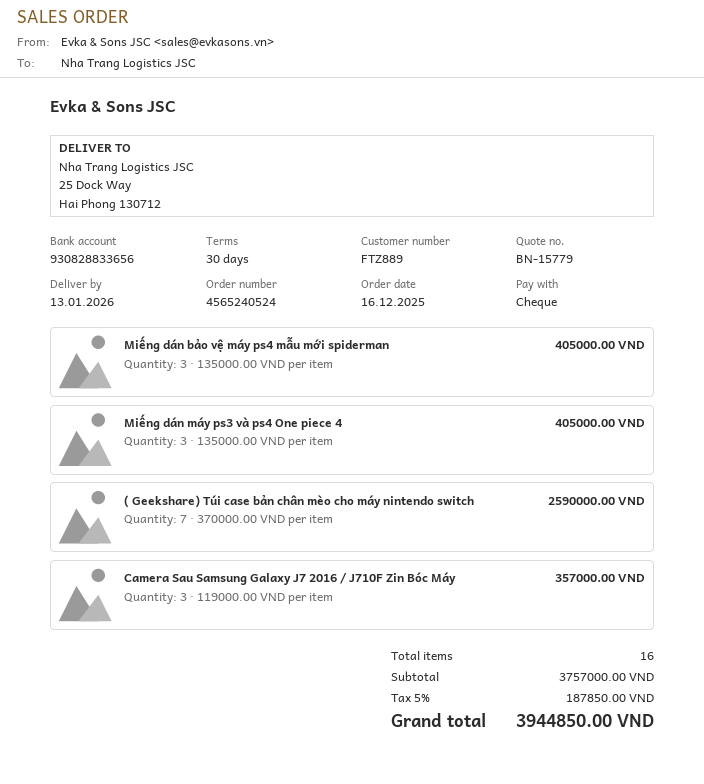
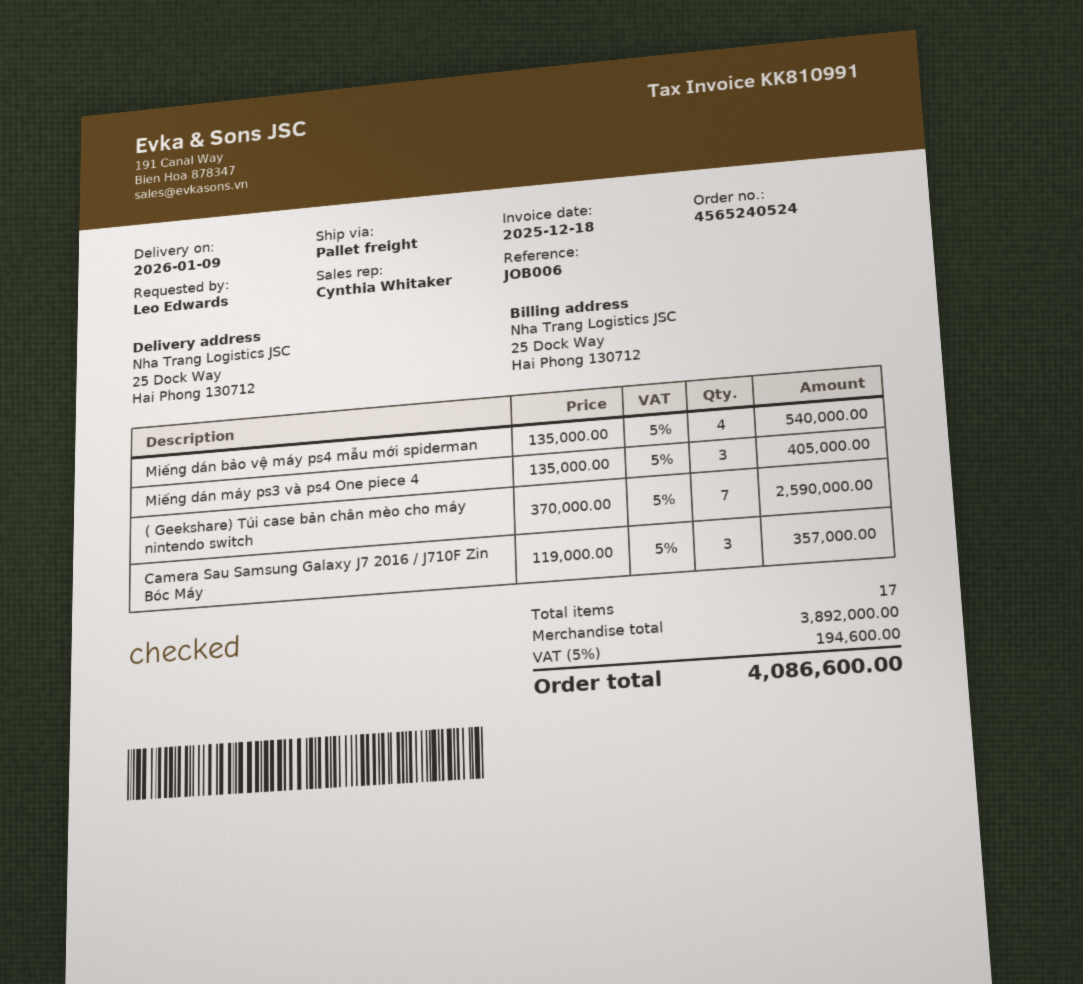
delivery date: 2026-01-13 -> 2026-01-09
Miếng dán bảo vệ máy ps4 mẫu mới spiderman: 3 x 135000.00 = 405000.00 -> 4 x 135000.00 = 540000.00
total quantity: 16 -> 17
subtotal: 3757000.00 -> 3892000.00
tax: 5% = 187850.00 -> 5% = 194600.00
total: 3944850.00 -> 4086600.00

